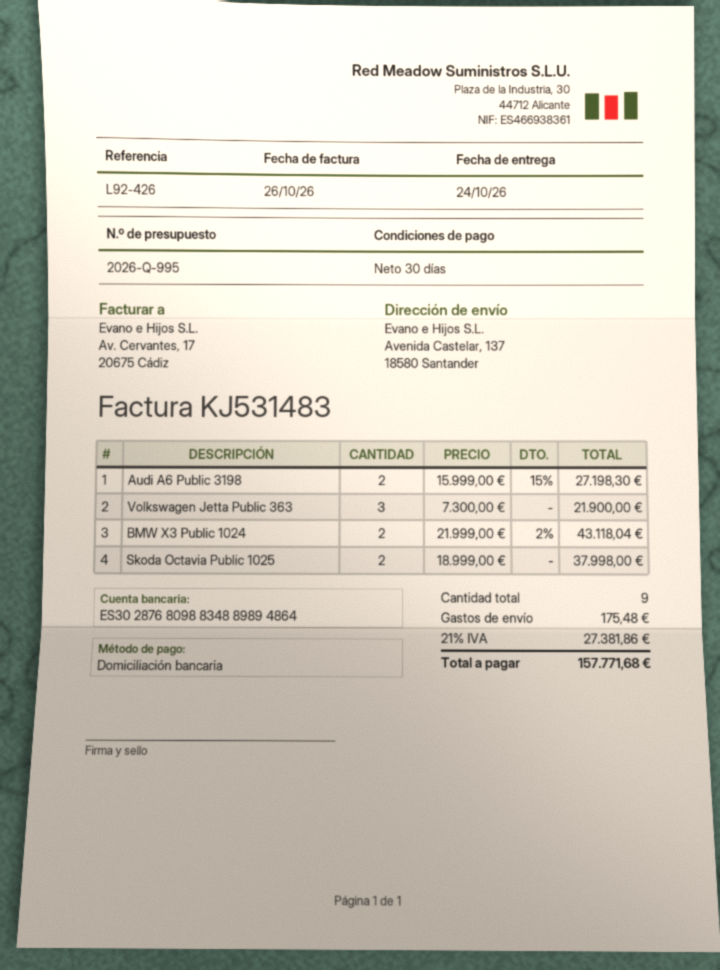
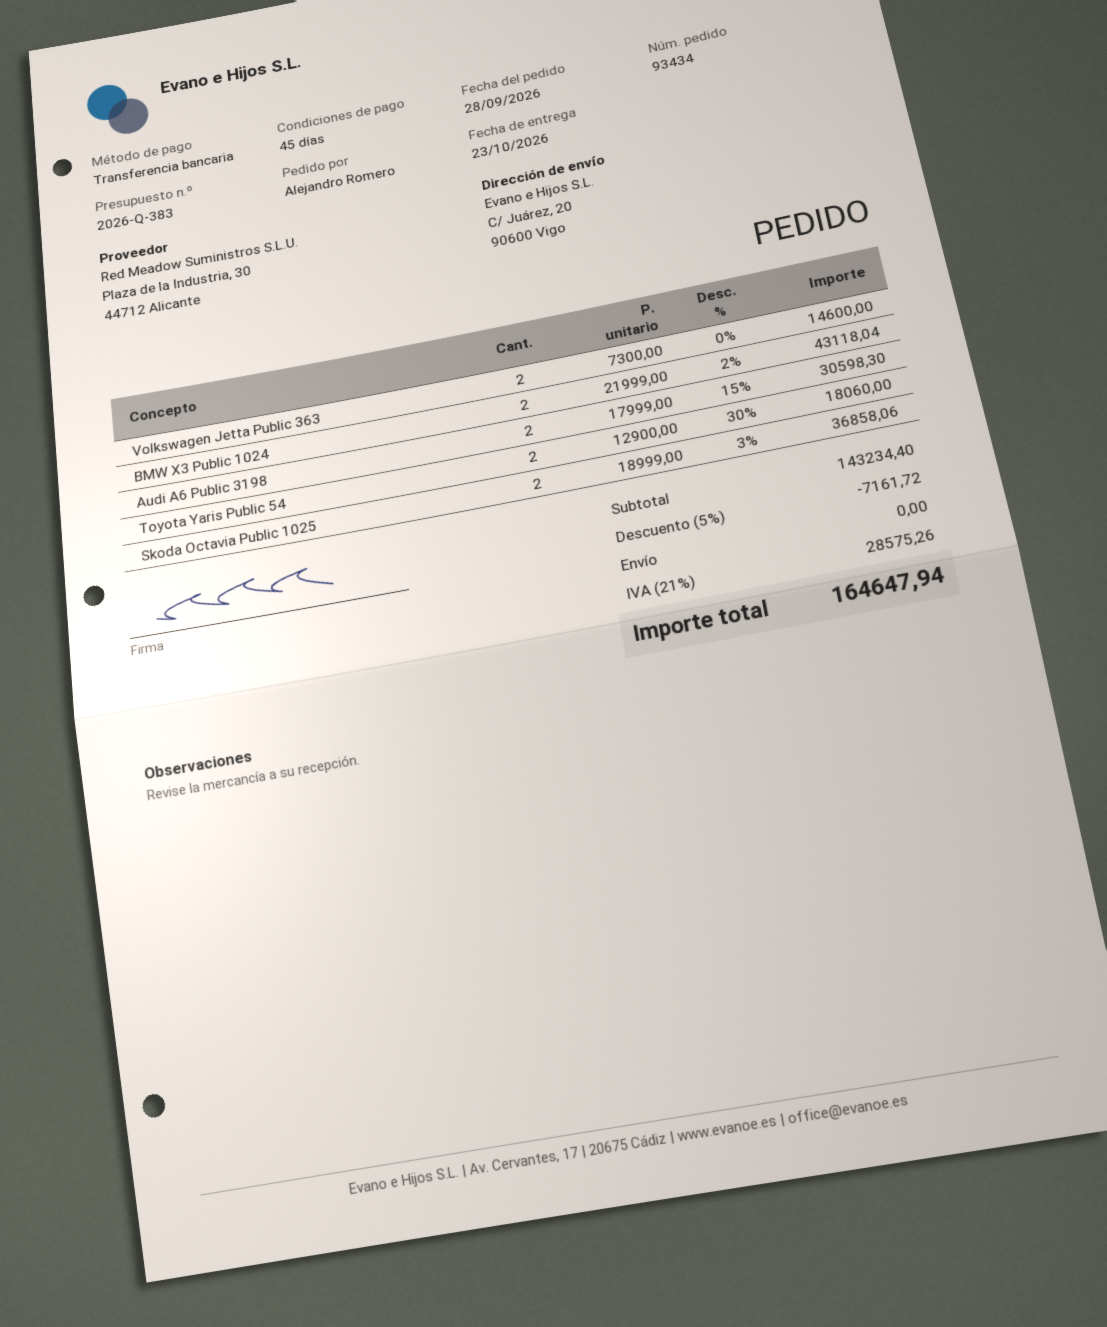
quote number: 2026-Q-995 -> 2026-Q-383
delivery date: 2026-10-24 -> 2026-10-23
payment terms: 30 days -> 45 days
payment method: direct debit -> bank transfer
ship to: Avenida Castelar, 137, 18580 Santander -> C/ Juárez, 20, 90600 Vigo
Audi A6 Public 3198: 2 x 15999.00 - 15% = 27198.30 -> 2 x 17999.00 - 15% = 30598.30
Volkswagen Jetta Public 363: 3 x 7300.00 = 21900.00 -> 2 x 7300.00 = 14600.00
Skoda Octavia Public 1025: 2 x 18999.00 = 37998.00 -> 2 x 18999.00 - 3% = 36858.06
Toyota Yaris Public 54: none -> 2 x 12900.00 - 30% = 18060.00
discount: none -> 5% = 7161.72
shipping: 175.48 -> 0.00
tax: 21% = 27381.86 -> 21% = 28575.26
total: 157771.68 -> 164647.94

